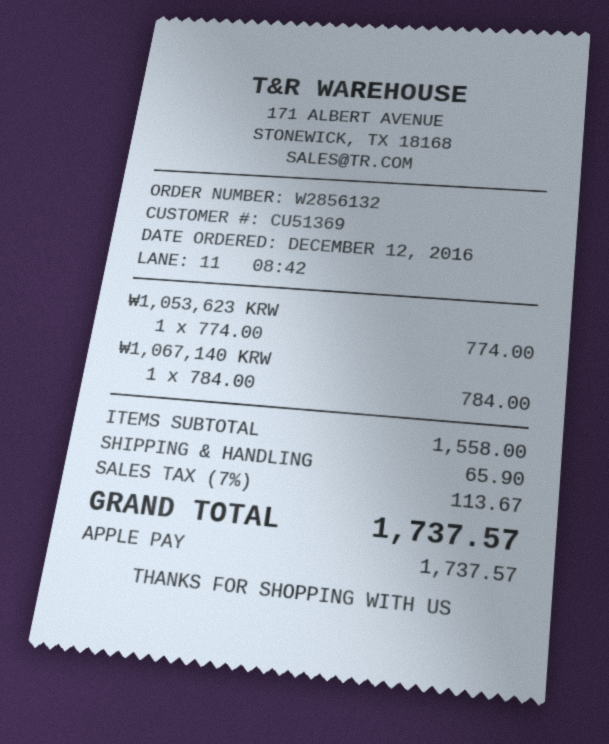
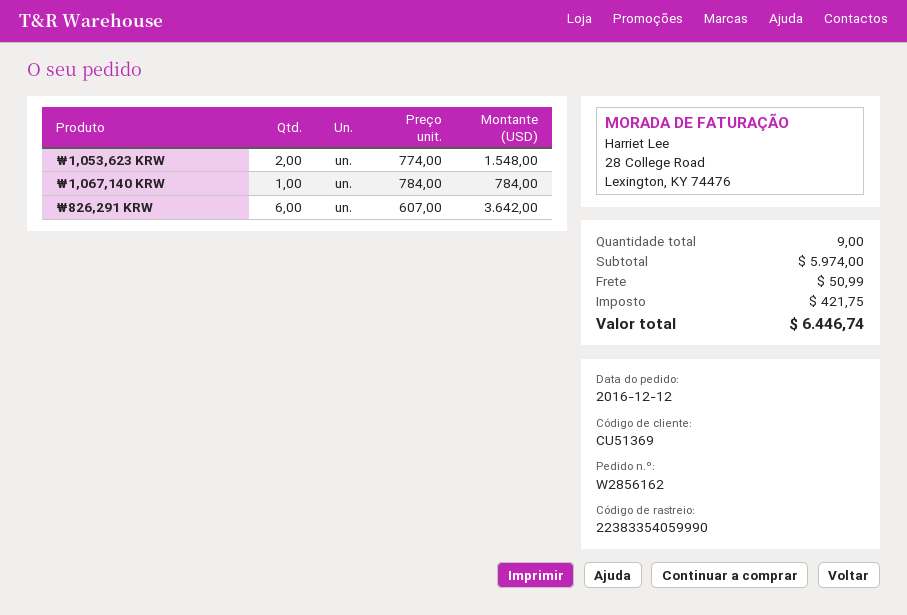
order number: W2856132 -> W2856162
₩1,053,623 KRW: 1 x 774.00 = 774.00 -> 2 x 774.00 = 1548.00
₩826,291 KRW: none -> 6 x 607.00 = 3642.00
subtotal: 1558.00 -> 5974.00
shipping: 65.90 -> 50.99
tax: 113.67 -> 421.75
total: 1737.57 -> 6446.74

